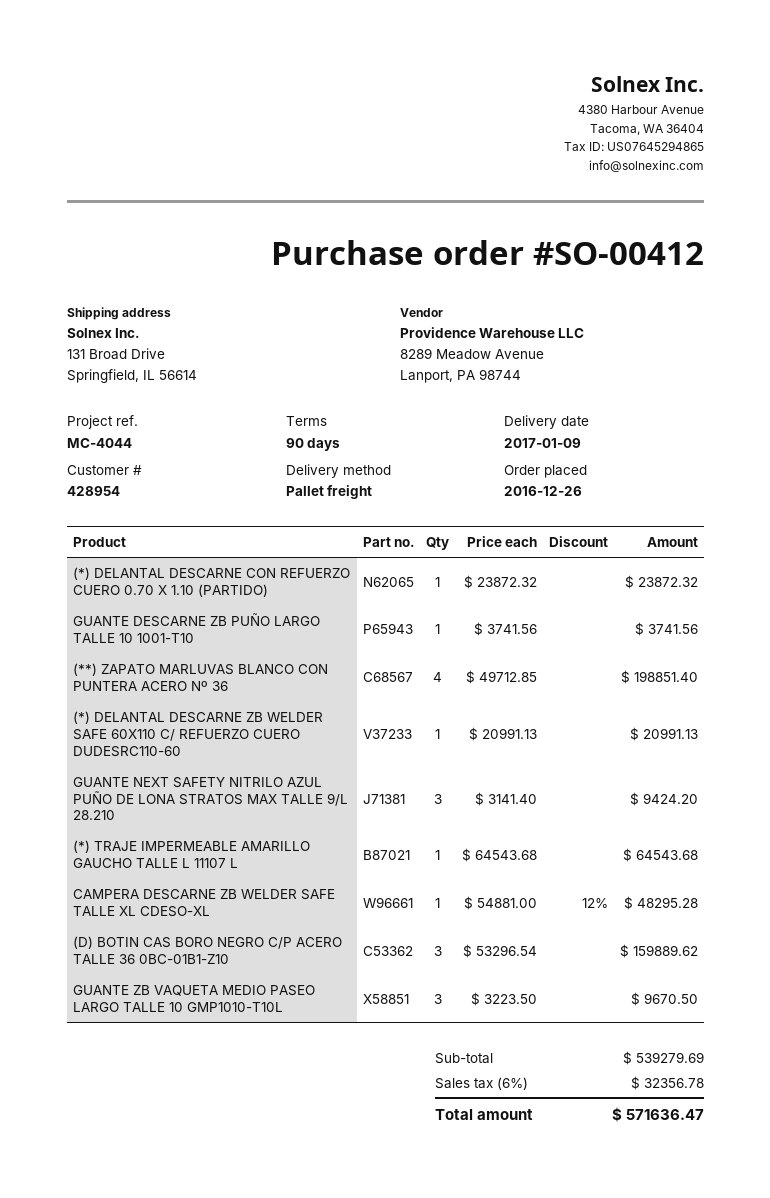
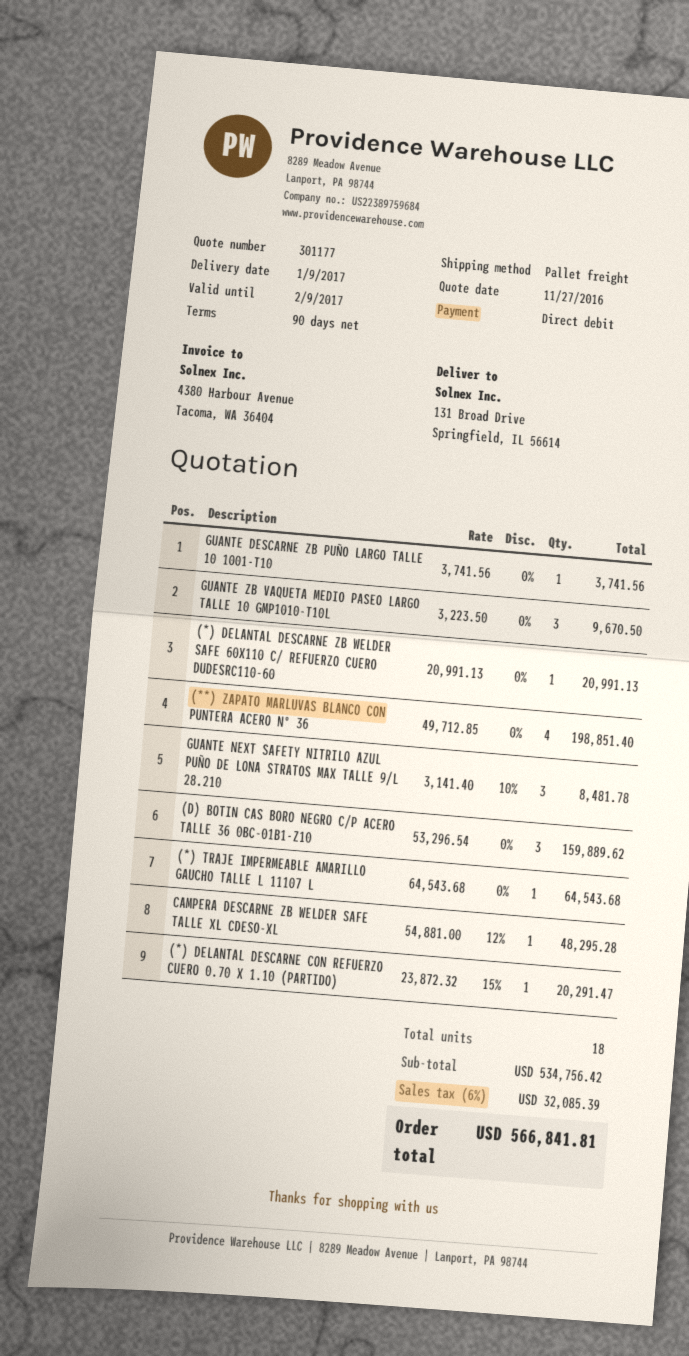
(*) DELANTAL DESCARNE CON REFUERZO CUERO 0.70 X 1.10 (PARTIDO): 1 x 23872.32 = 23872.32 -> 1 x 23872.32 - 15% = 20291.47
GUANTE NEXT SAFETY NITRILO AZUL PUÑO DE LONA STRATOS MAX TALLE 9/L 28.210: 3 x 3141.40 = 9424.20 -> 3 x 3141.40 - 10% = 8481.78
subtotal: 539279.69 -> 534756.42
tax: 6% = 32356.78 -> 6% = 32085.39
total: 571636.47 -> 566841.81

